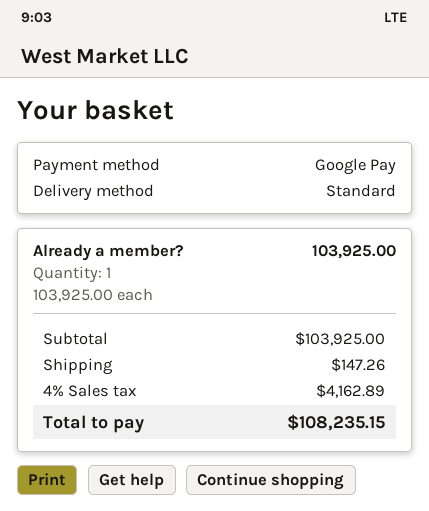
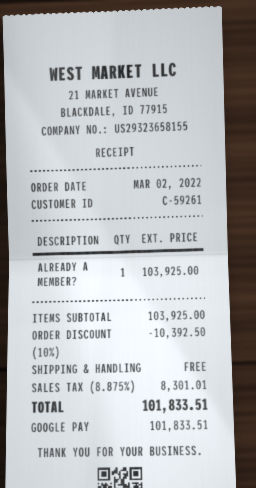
discount: none -> 10% = 10392.50
shipping: 147.26 -> 0.00
tax: 4% = 4162.89 -> 8.875% = 8301.01
total: 108235.15 -> 101833.51

